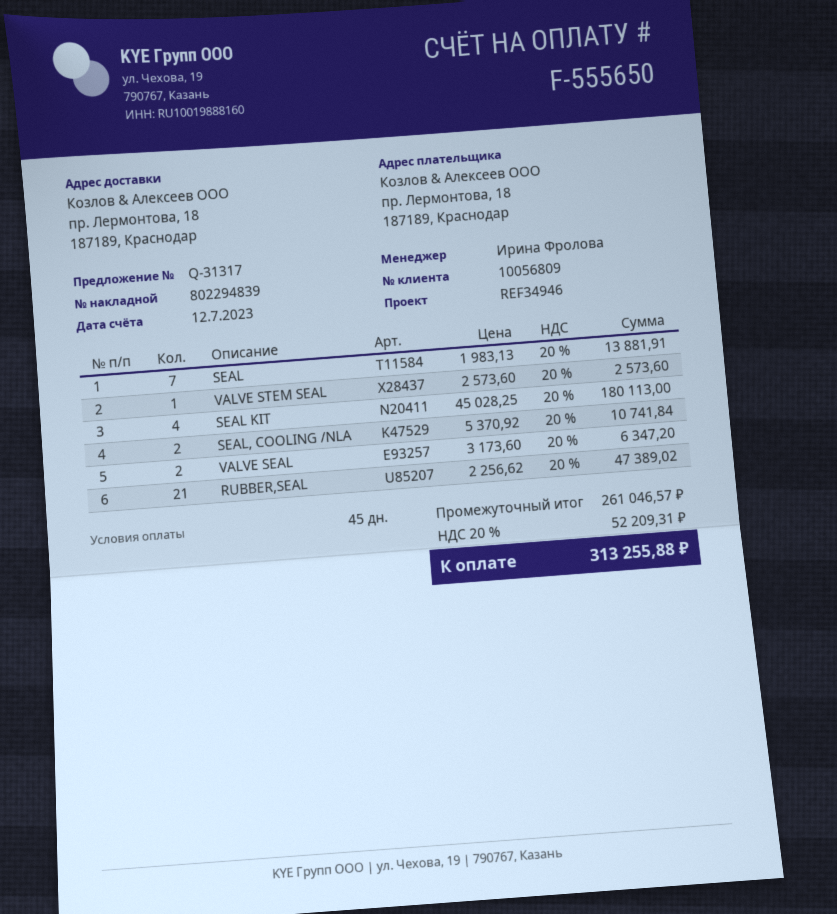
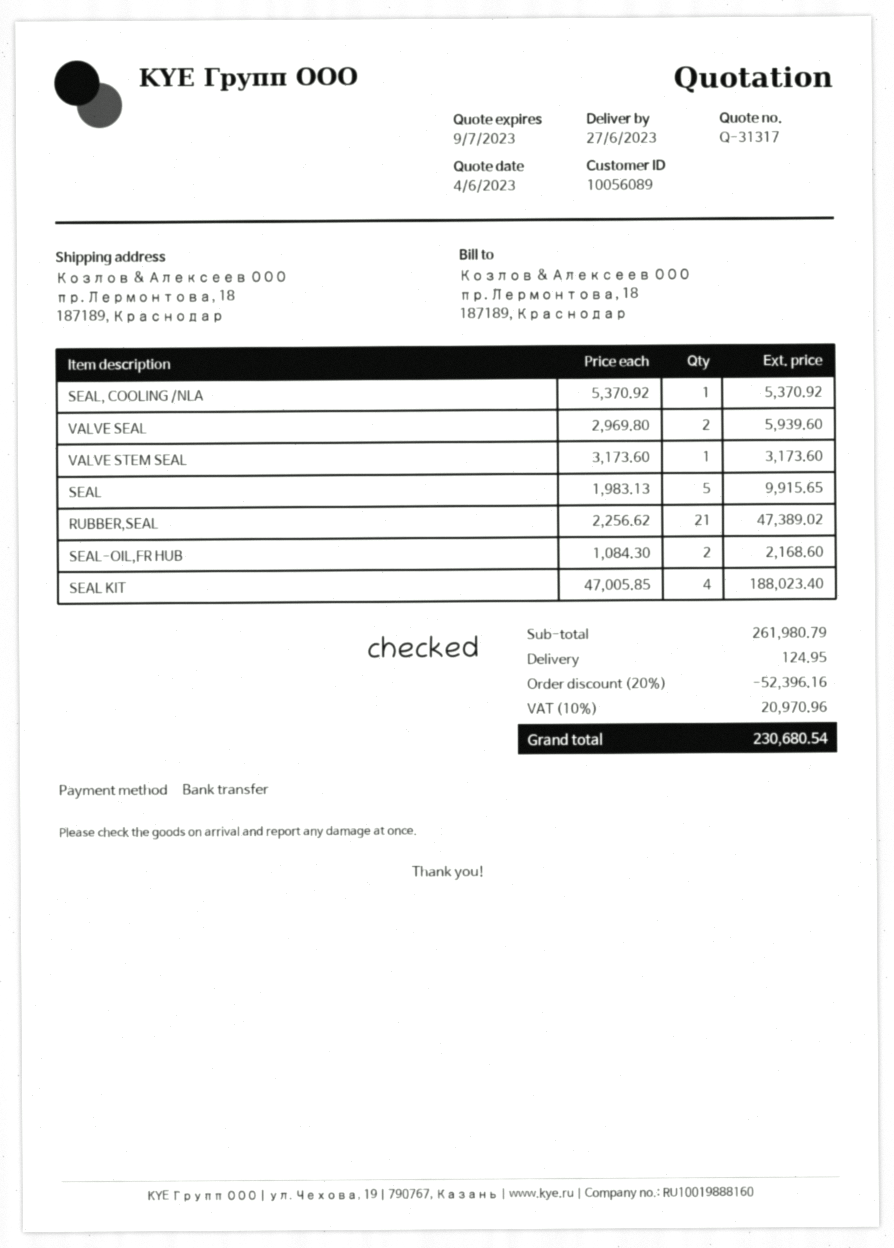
customer number: 10056809 -> 10056089
SEAL: 7 x 1983.13 = 13881.91 -> 5 x 1983.13 = 9915.65
VALVE STEM SEAL: 1 x 2573.60 = 2573.60 -> 1 x 3173.60 = 3173.60
SEAL KIT: 4 x 45028.25 = 180113.00 -> 4 x 47005.85 = 188023.40
SEAL, COOLING /NLA: 2 x 5370.92 = 10741.84 -> 1 x 5370.92 = 5370.92
VALVE SEAL: 2 x 3173.60 = 6347.20 -> 2 x 2969.80 = 5939.60
SEAL-OIL,FR HUB: none -> 2 x 1084.30 = 2168.60
subtotal: 261046.57 -> 261980.79
discount: none -> 20% = 52396.16
shipping: none -> 124.95
tax: 20% = 52209.31 -> 10% = 20970.96
total: 313255.88 -> 230680.54

